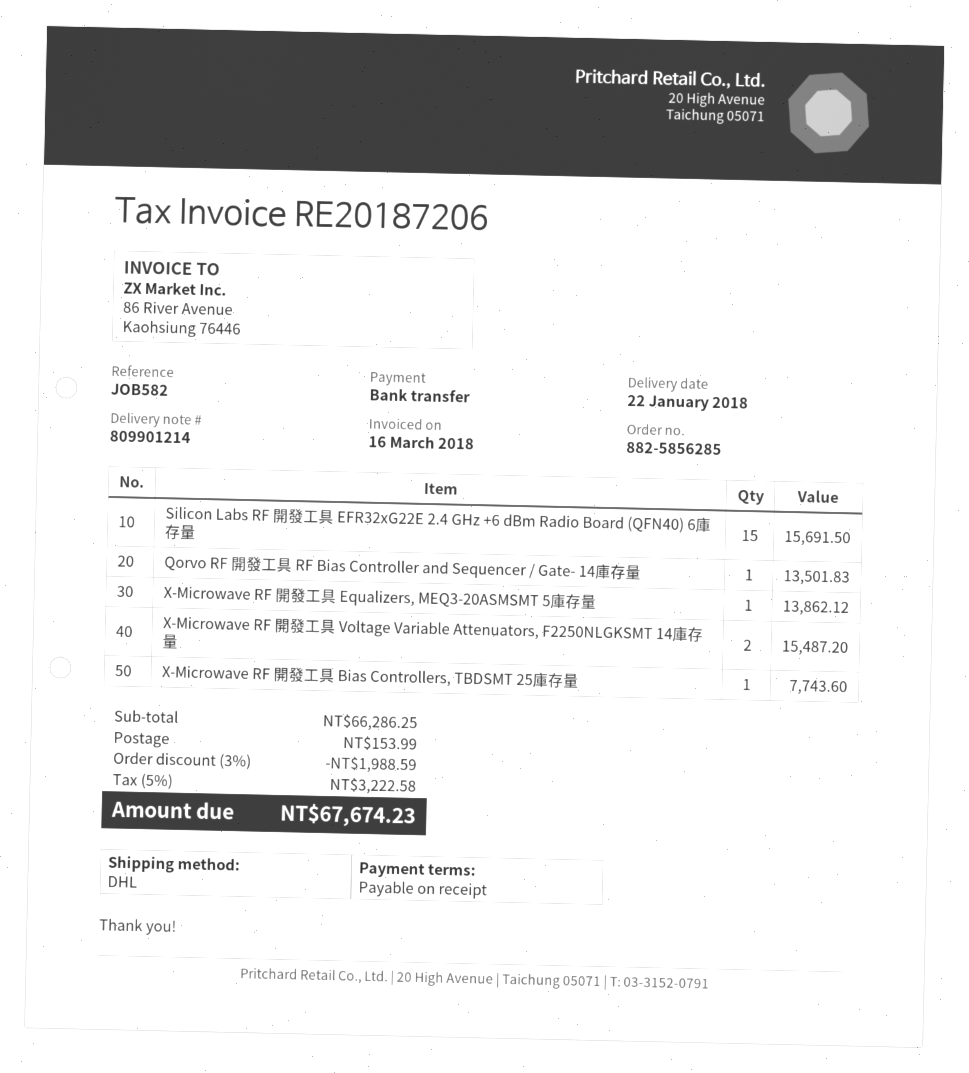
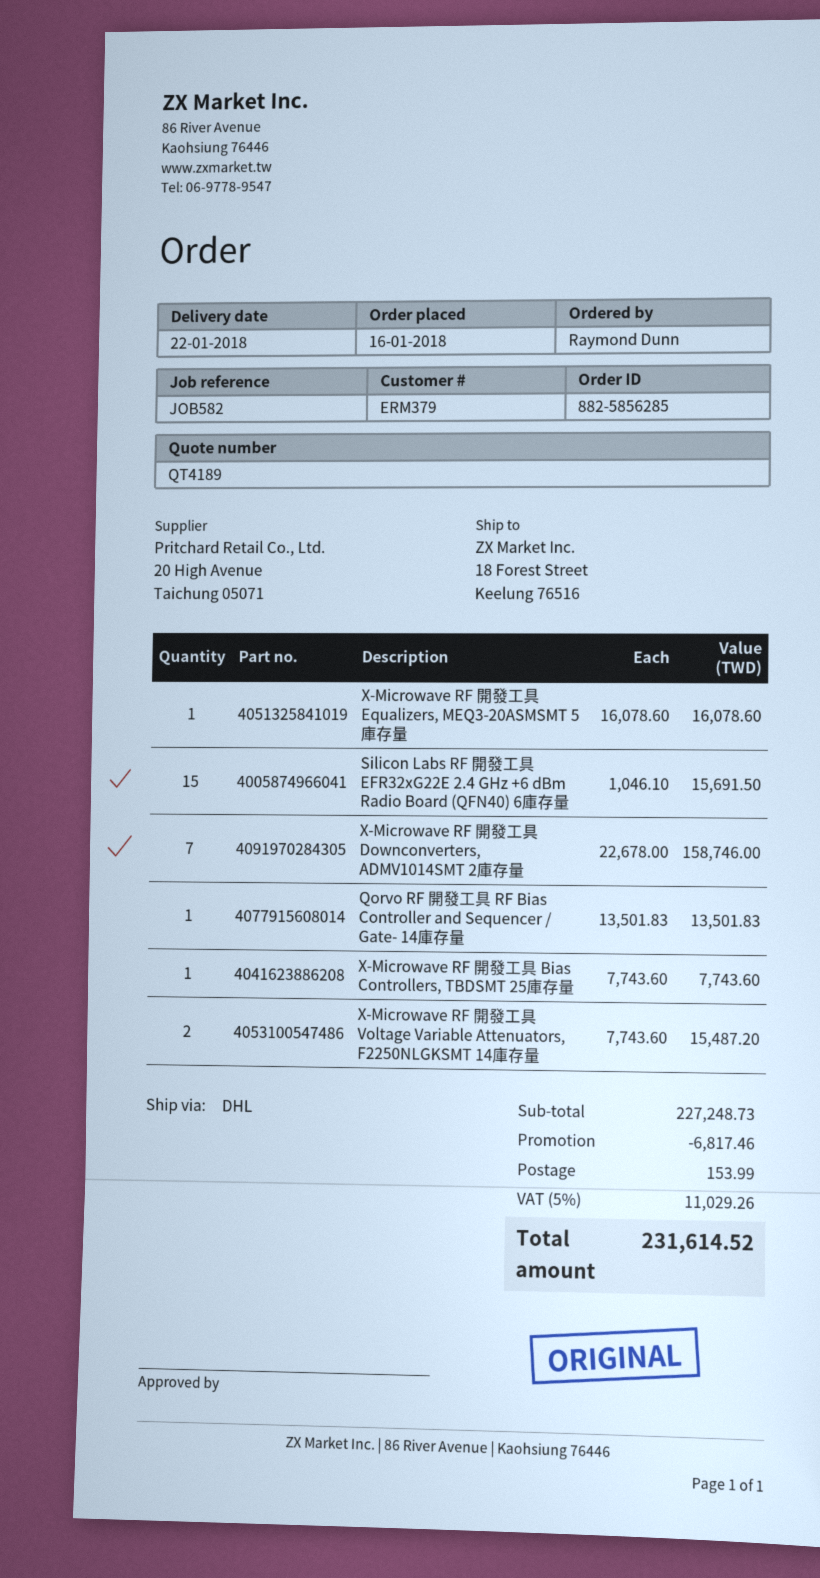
X-Microwave RF 開發工具 Equalizers, MEQ3-20ASMSMT 5庫存量: 1 for 13862.12 -> 1 for 16078.60
X-Microwave RF 開發工具 Downconverters, ADMV1014SMT 2庫存量: none -> 7 for 158746.00
subtotal: 66286.25 -> 227248.73
discount: 1988.59 -> 6817.46
tax: 5% = 3222.58 -> 5% = 11029.26
total: 67674.23 -> 231614.52

